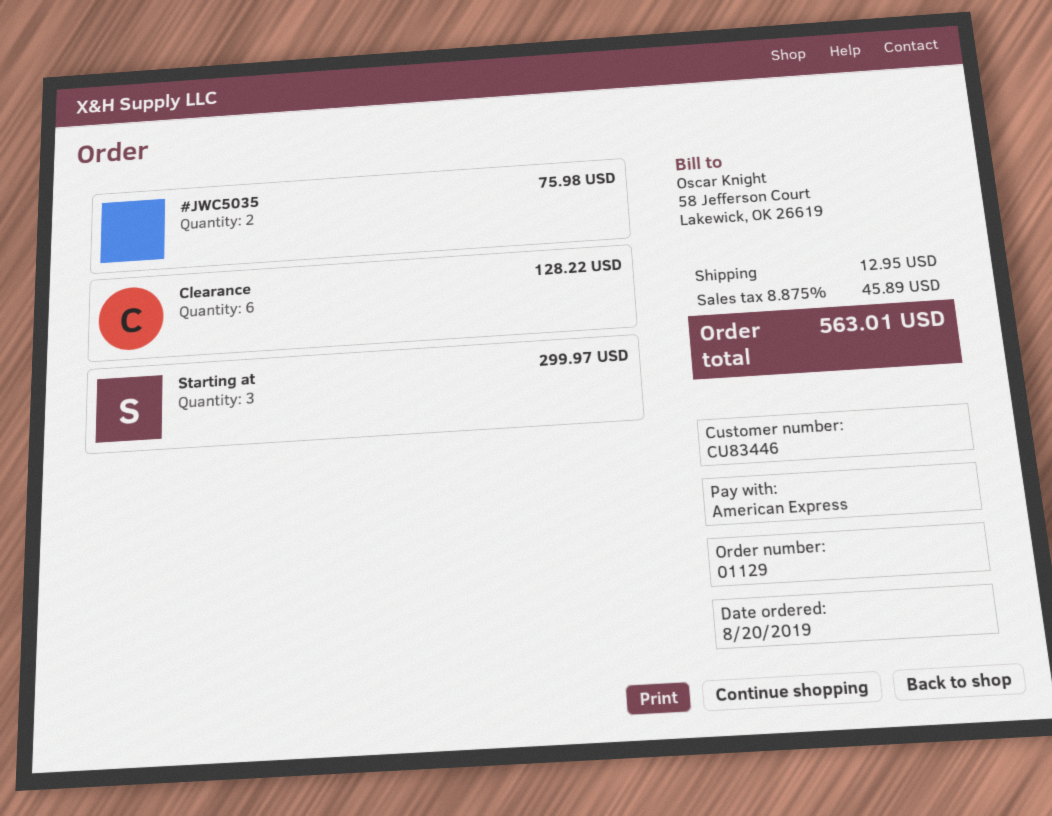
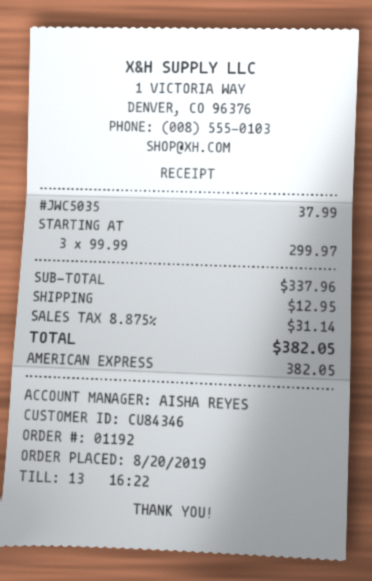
order number: 01129 -> 01192
customer number: CU83446 -> CU84346
#JWC5035: 2 for 75.98 -> 1 for 37.99
Clearance: 6 for 128.22 -> none
tax: 8.875% = 45.89 -> 8.875% = 31.14
total: 563.01 -> 382.05

